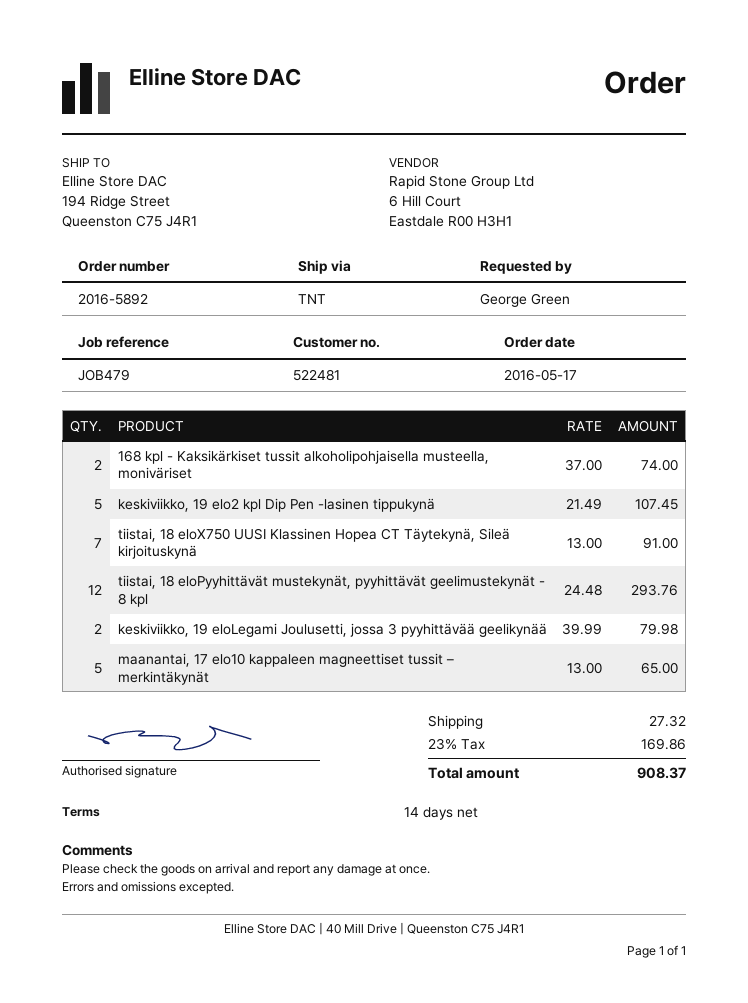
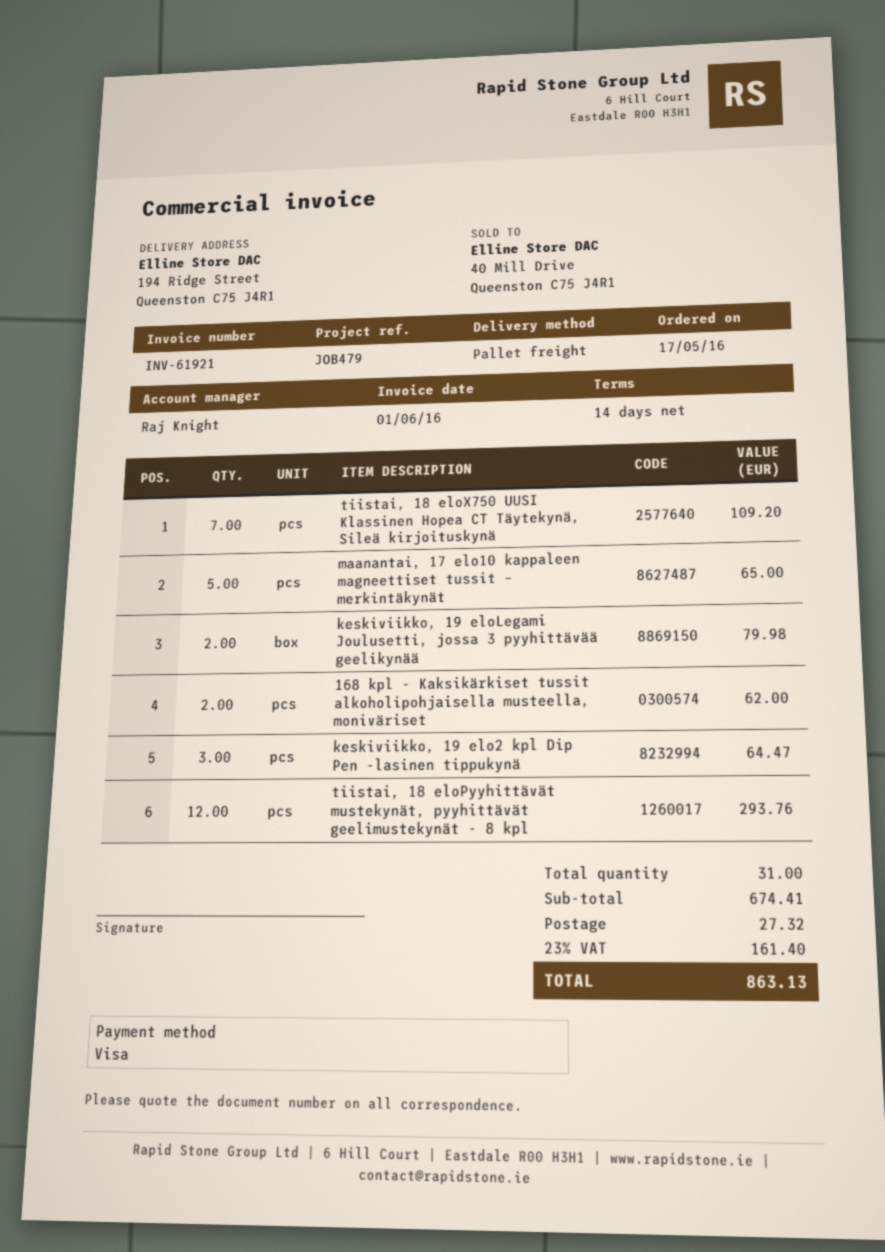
shipping method: TNT -> pallet freight
168 kpl - Kaksikärkiset tussit alkoholipohjaisella musteella, moniväriset: 2 for 74.00 -> 2 for 62.00
keskiviikko, 19 elo2 kpl Dip Pen -lasinen tippukynä: 5 for 107.45 -> 3 for 64.47
tiistai, 18 eloX750 UUSI Klassinen Hopea CT Täytekynä, Sileä kirjoituskynä: 7 for 91.00 -> 7 for 109.20
tax: 23% = 169.86 -> 23% = 161.40
total: 908.37 -> 863.13

